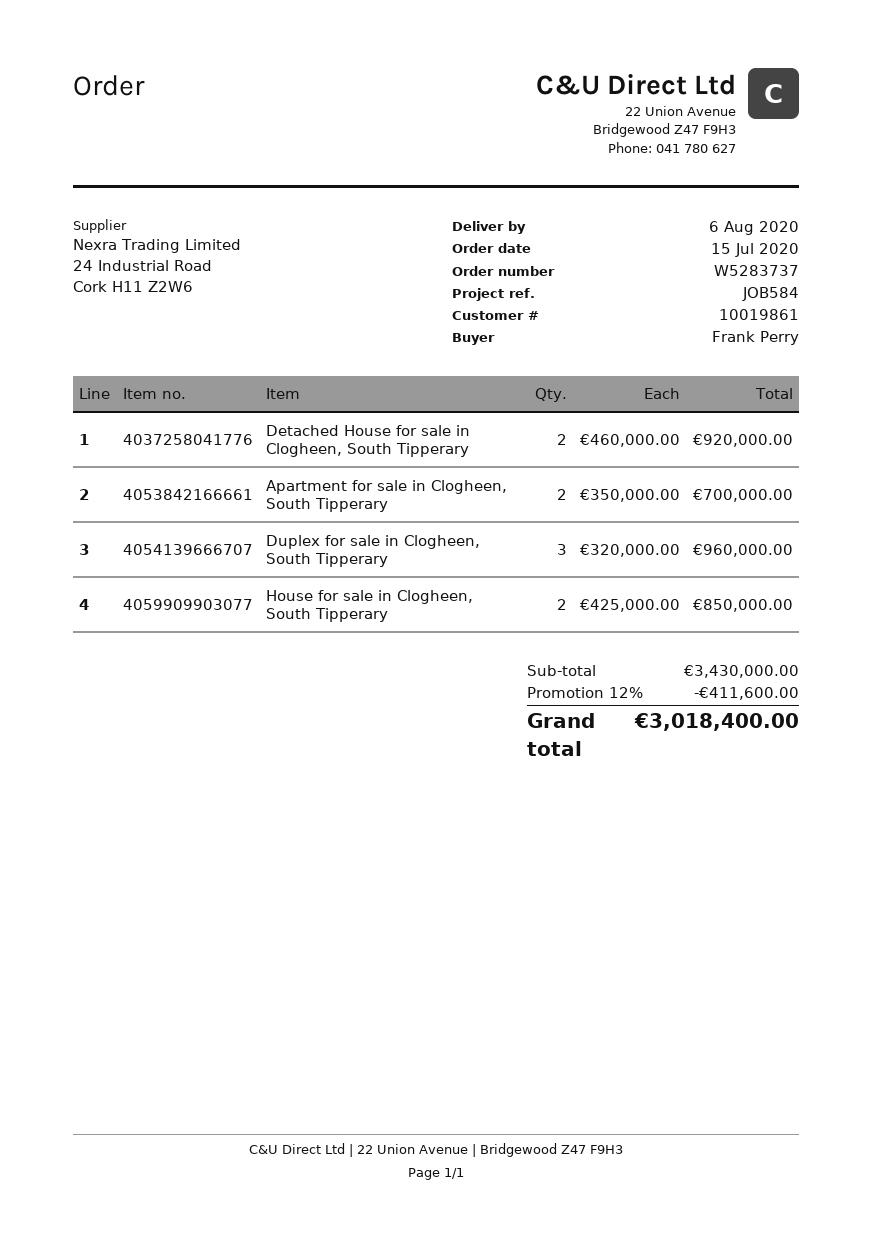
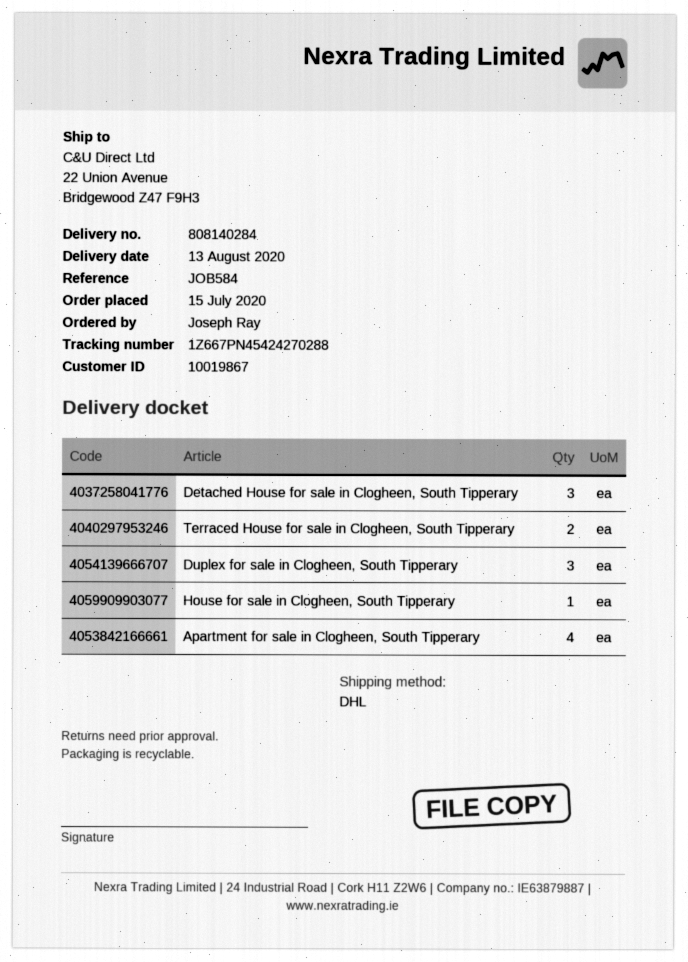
delivery date: 2020-08-06 -> 2020-08-13
customer number: 10019861 -> 10019867
ordered by: Frank Perry -> Joseph Ray
Detached House for sale in Clogheen, South Tipperary: 2 -> 3
Apartment for sale in Clogheen, South Tipperary: 2 -> 4
House for sale in Clogheen, South Tipperary: 2 -> 1
Terraced House for sale in Clogheen, South Tipperary: none -> 2

